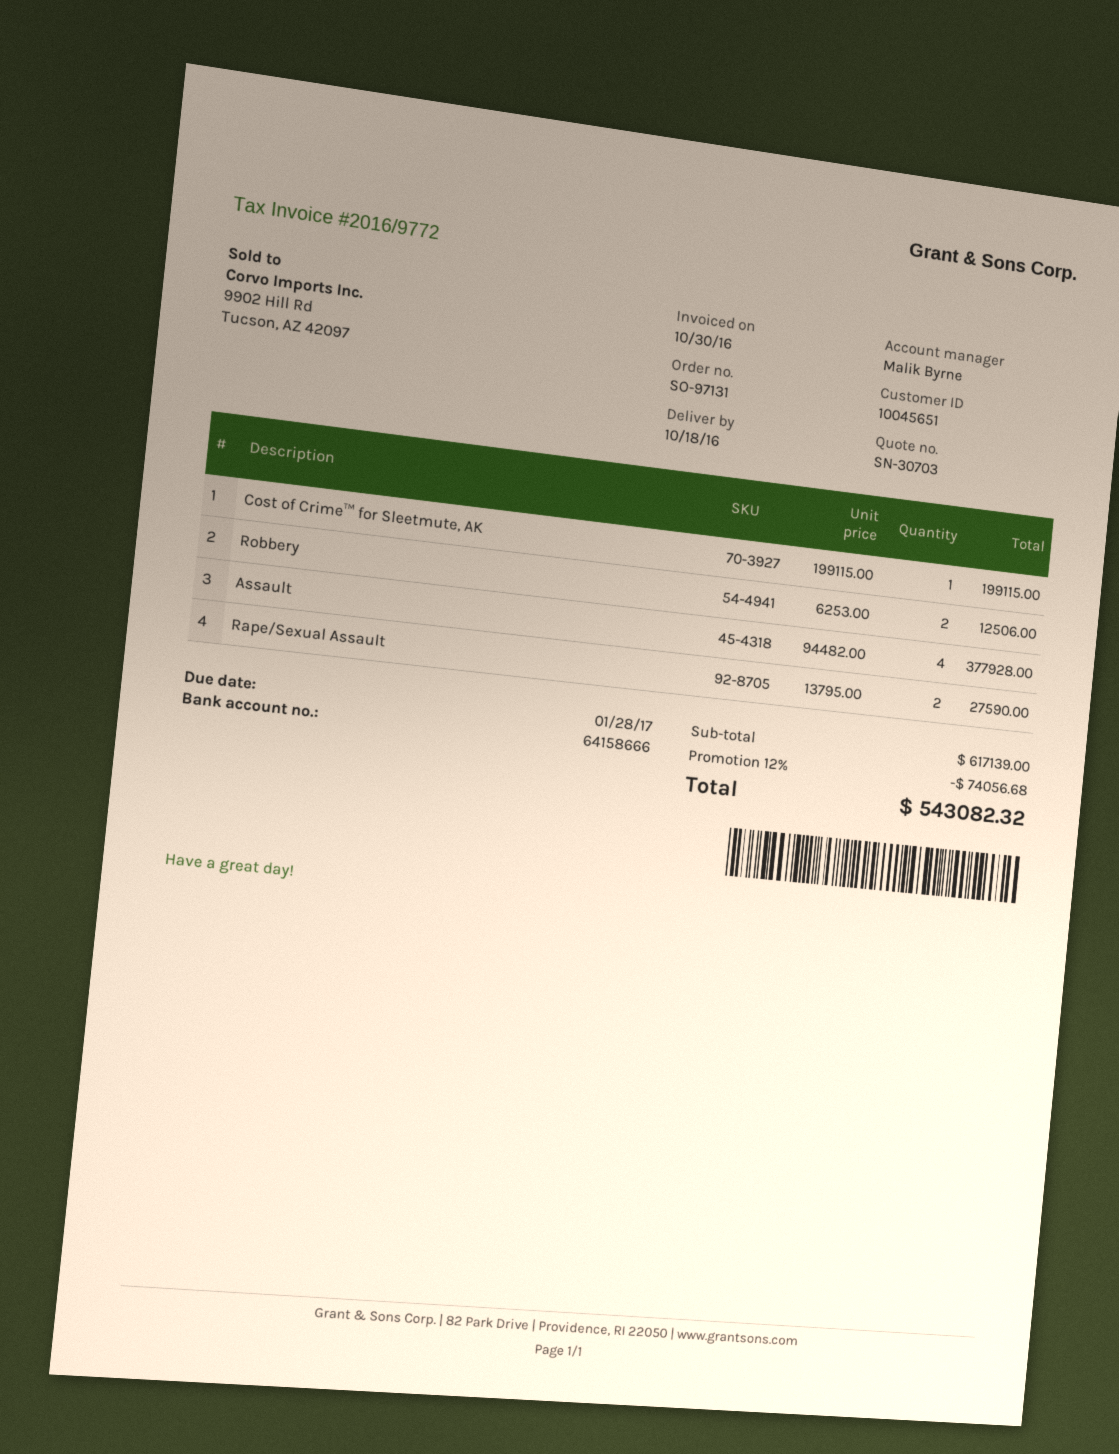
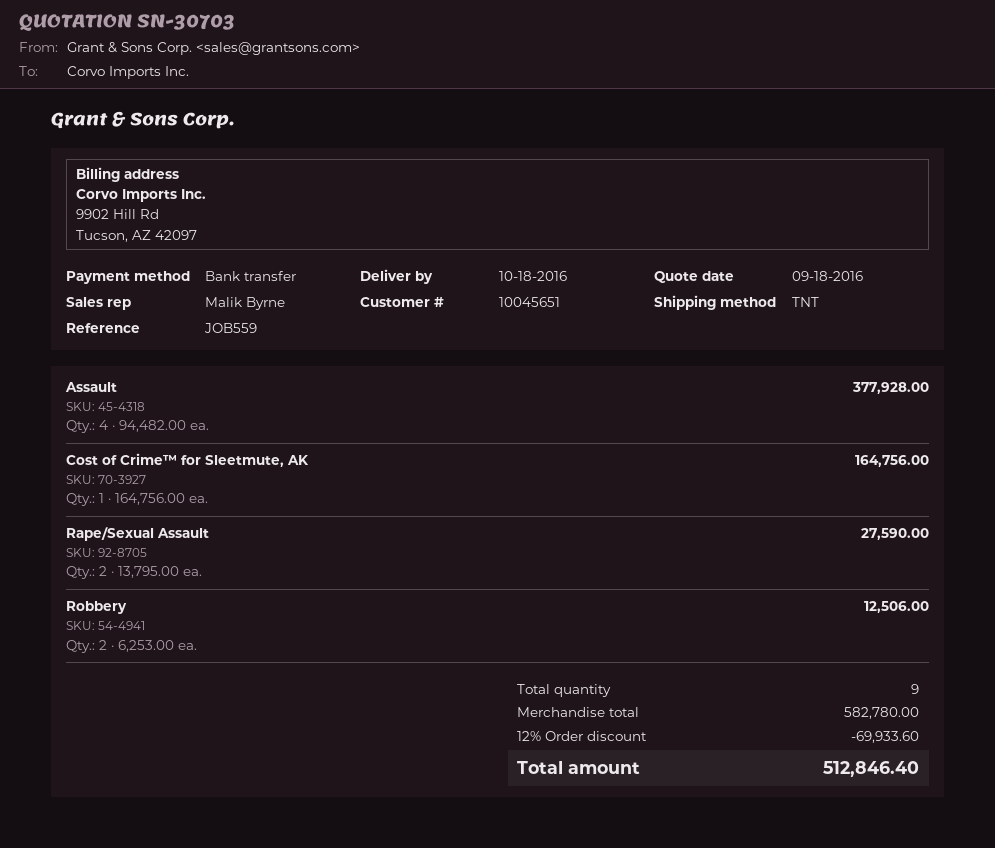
Cost of Crime™ for Sleetmute, AK: 1 x 199115.00 = 199115.00 -> 1 x 164756.00 = 164756.00
subtotal: 617139.00 -> 582780.00
discount: 12% = 74056.68 -> 12% = 69933.60
total: 543082.32 -> 512846.40

